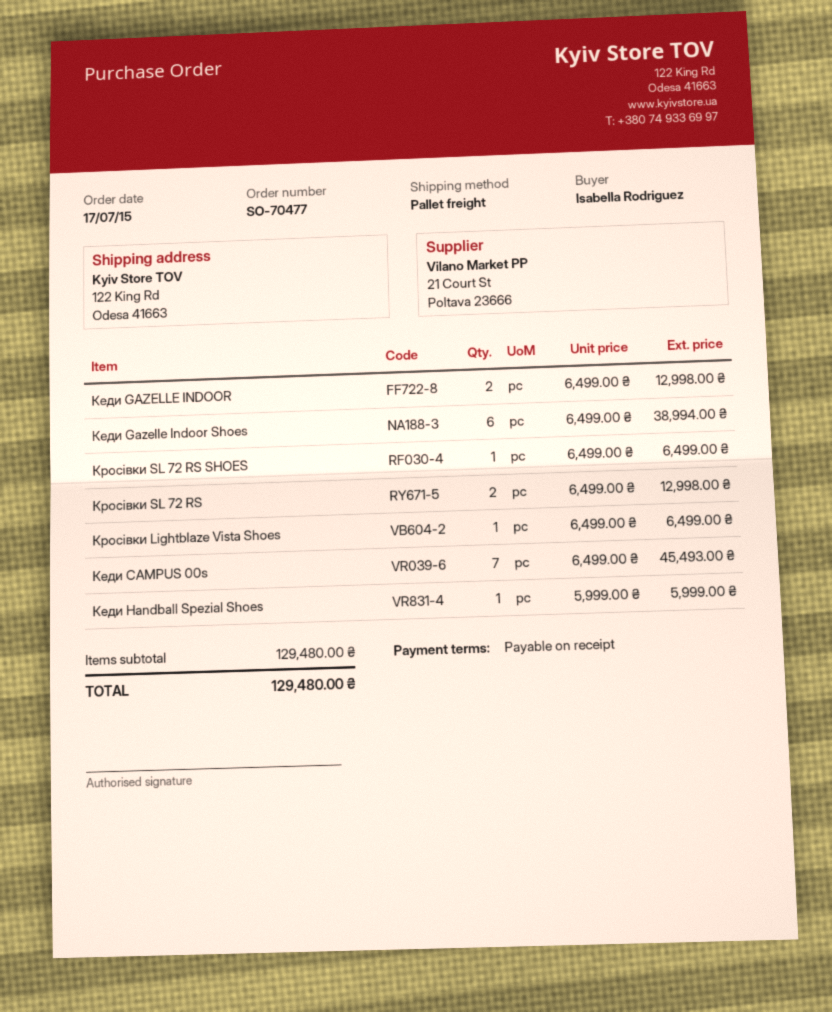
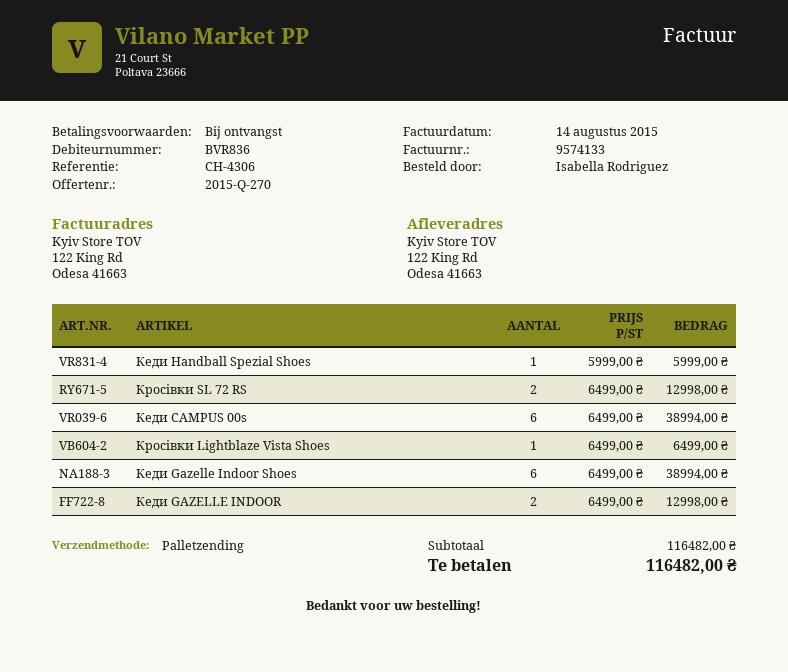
Кросівки SL 72 RS SHOES: 1 x 6499.00 = 6499.00 -> none
Кеди CAMPUS 00s: 7 x 6499.00 = 45493.00 -> 6 x 6499.00 = 38994.00
subtotal: 129480.00 -> 116482.00
total: 129480.00 -> 116482.00

